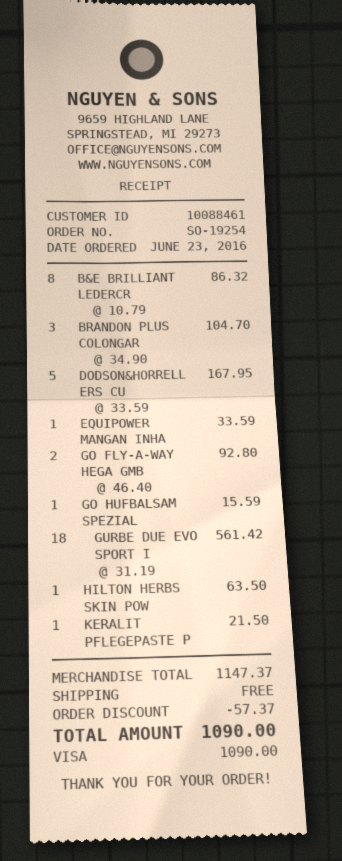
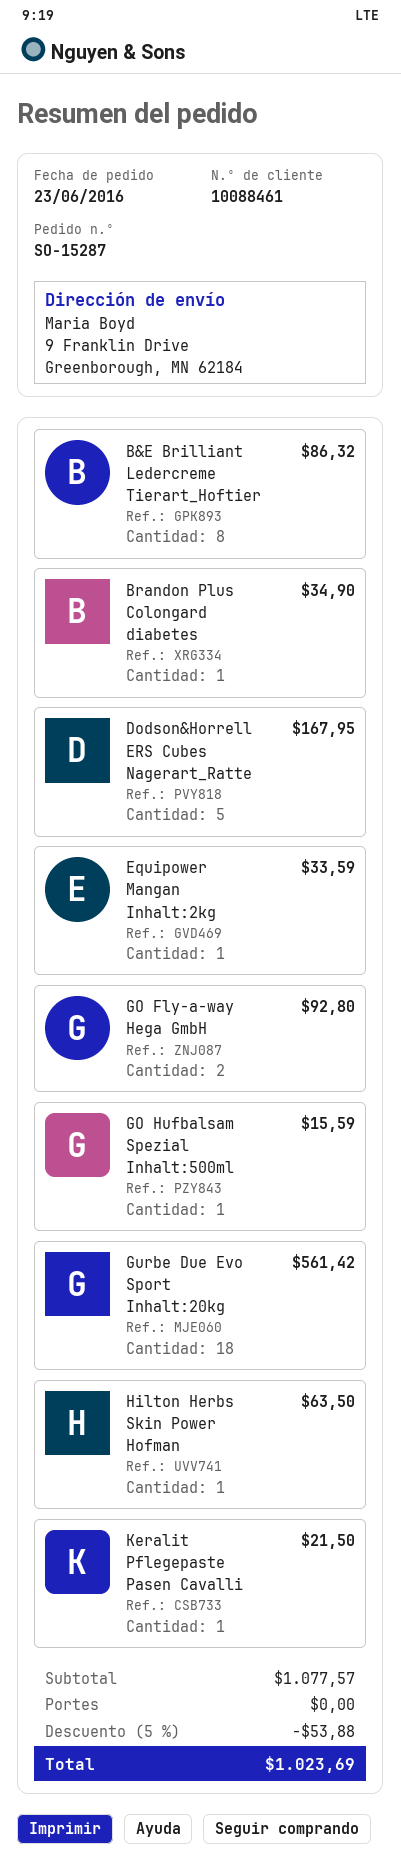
order number: SO-19254 -> SO-15287
BRANDON PLUS COLONGAR: 3 for 104.70 -> 1 for 34.90
subtotal: 1147.37 -> 1077.57
discount: 57.37 -> 53.88
total: 1090.00 -> 1023.69

